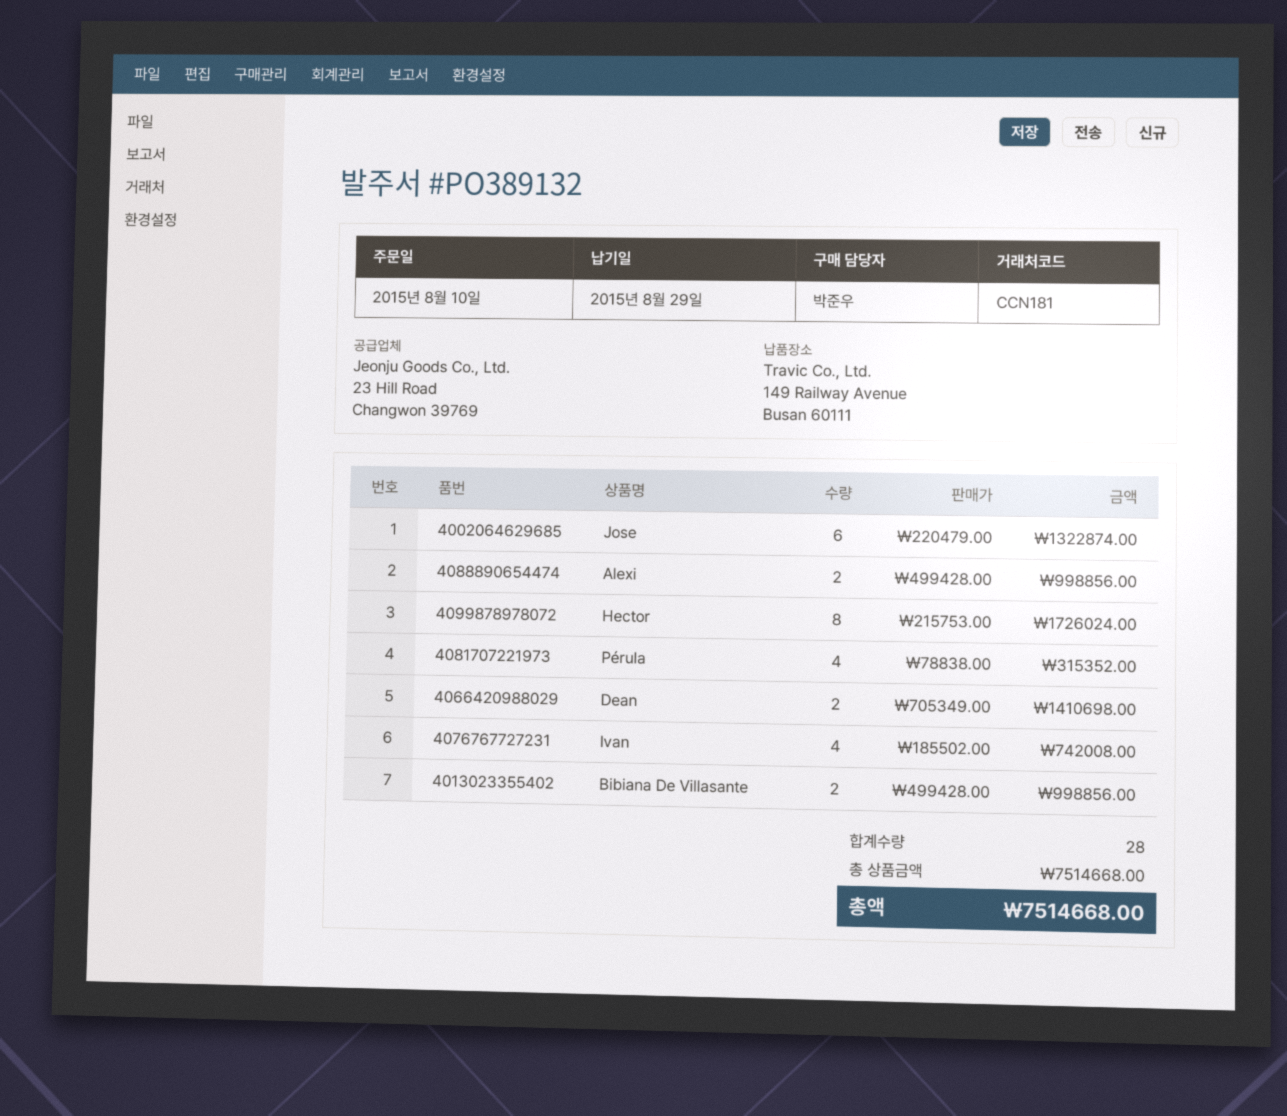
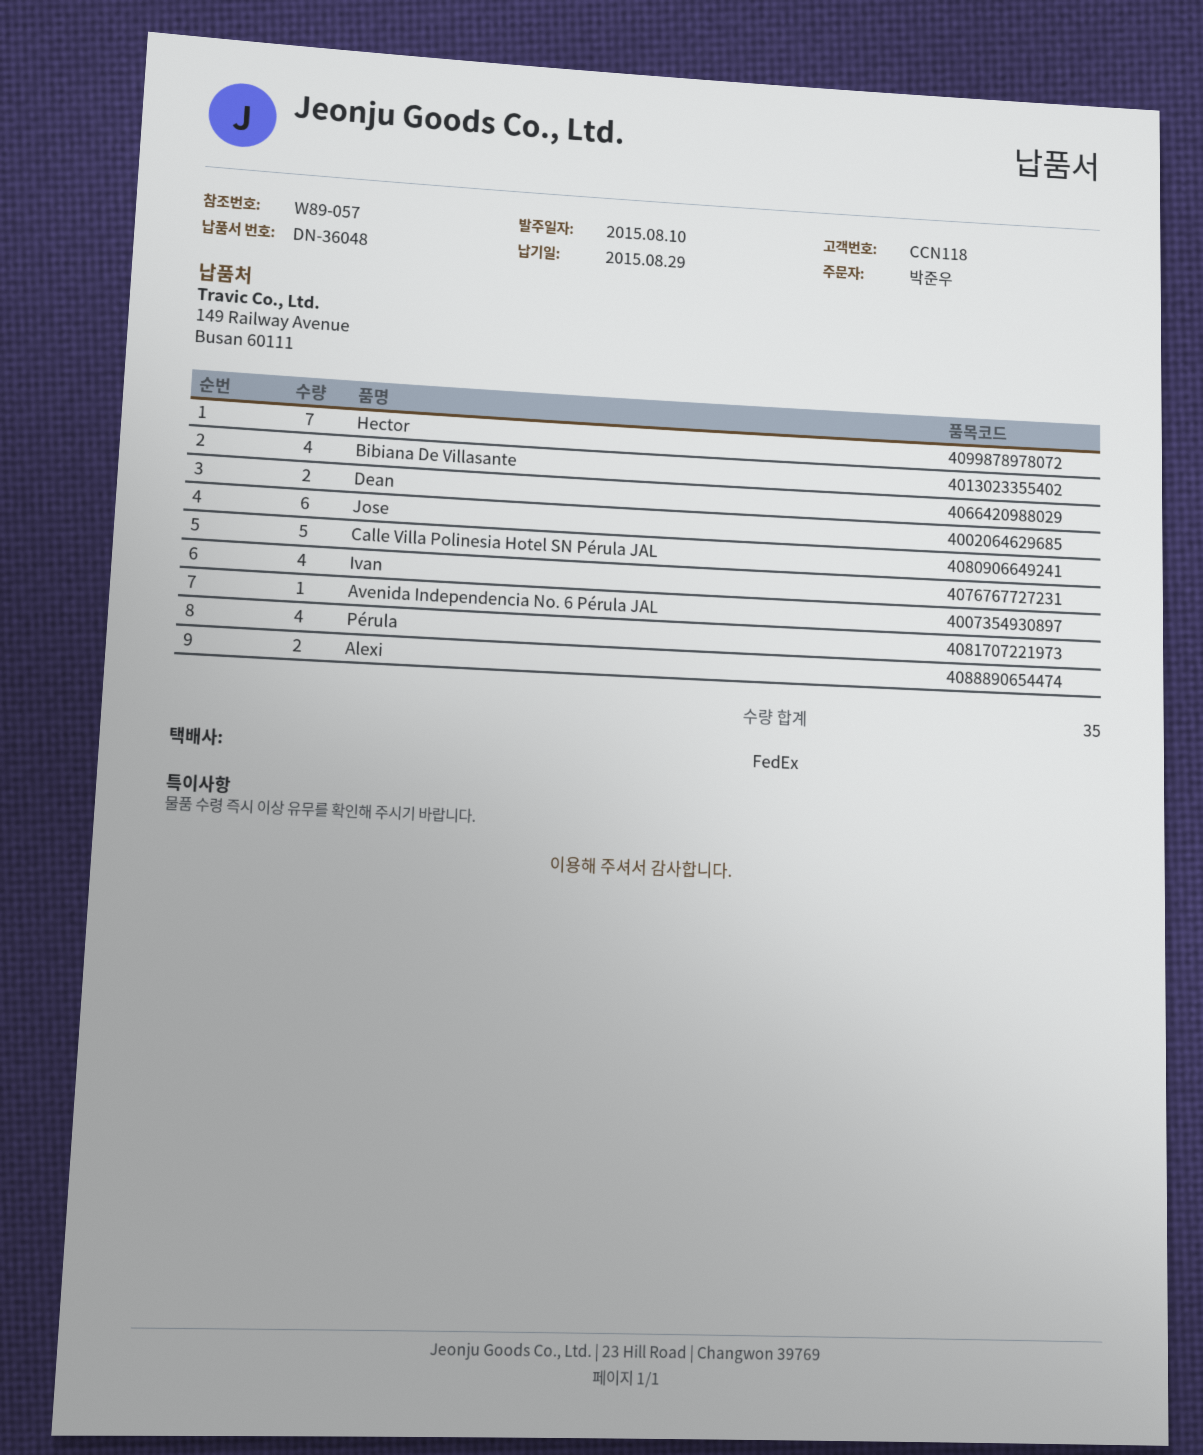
customer number: CCN181 -> CCN118
Hector: 8 -> 7
Bibiana De Villasante: 2 -> 4
Calle Villa Polinesia Hotel SN Pérula JAL: none -> 5
Avenida Independencia No. 6 Pérula JAL: none -> 1
total quantity: 28 -> 35

